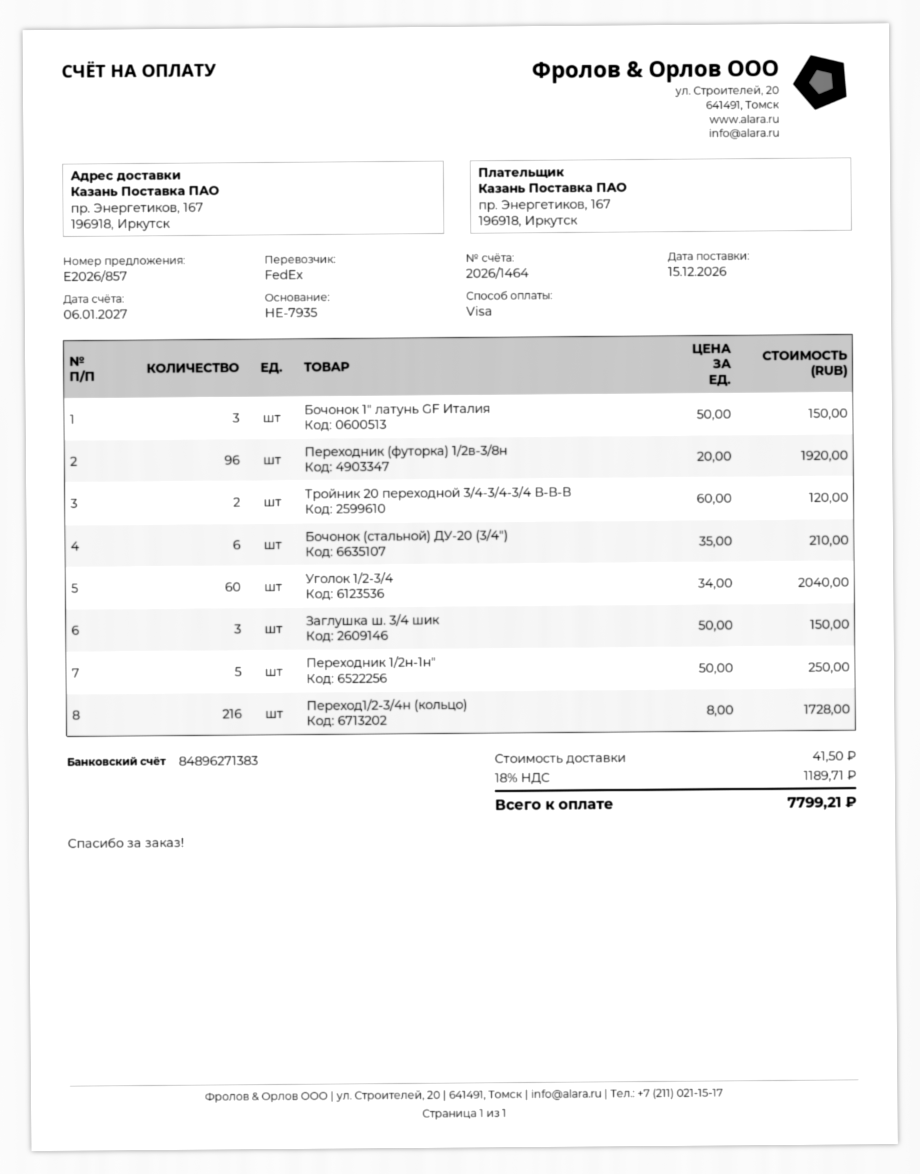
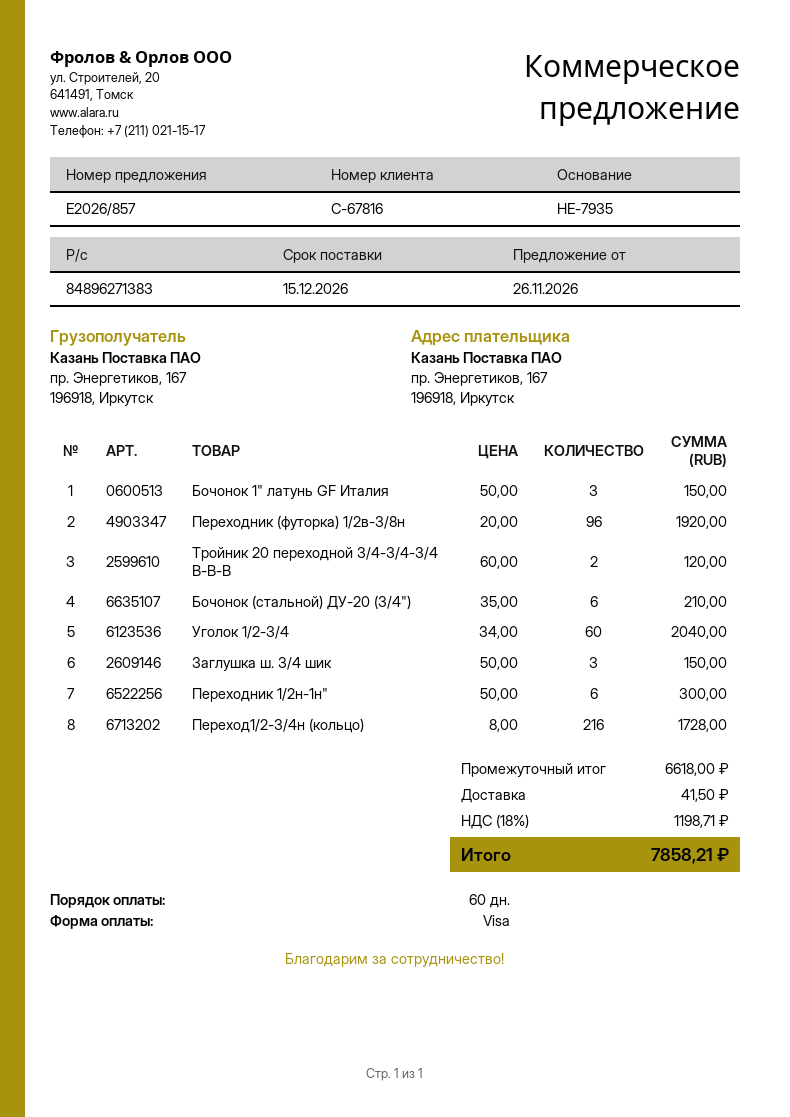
Переходник 1/2н-1н": 5 x 50.00 = 250.00 -> 6 x 50.00 = 300.00
tax: 18% = 1189.71 -> 18% = 1198.71
total: 7799.21 -> 7858.21

